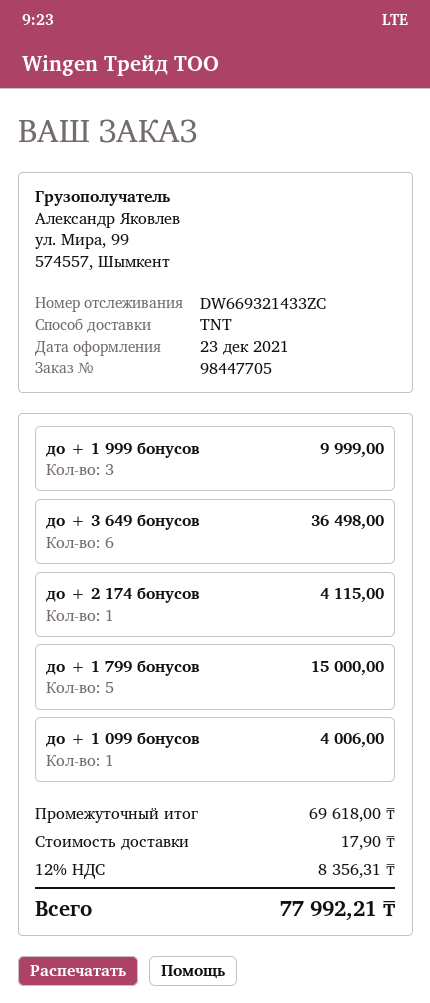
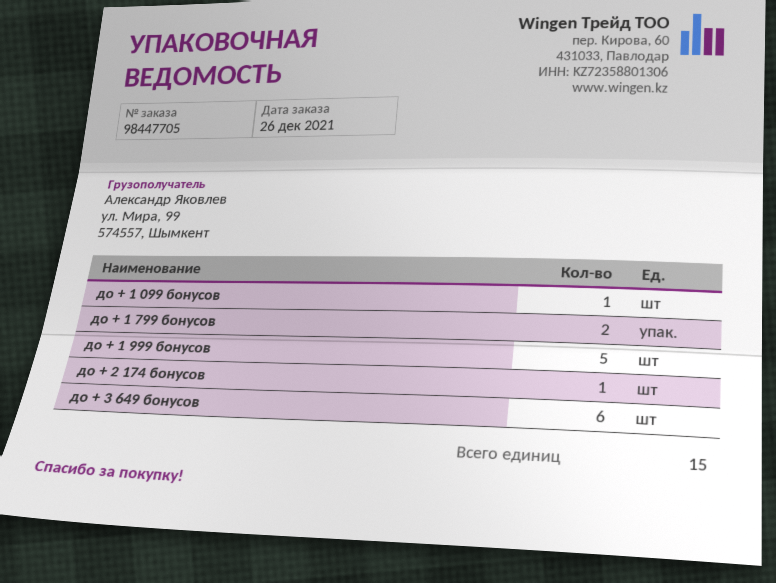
order date: 2021-12-23 -> 2021-12-26
до + 1 999 бонусов: 3 -> 5
до + 1 799 бонусов: 5 -> 2

